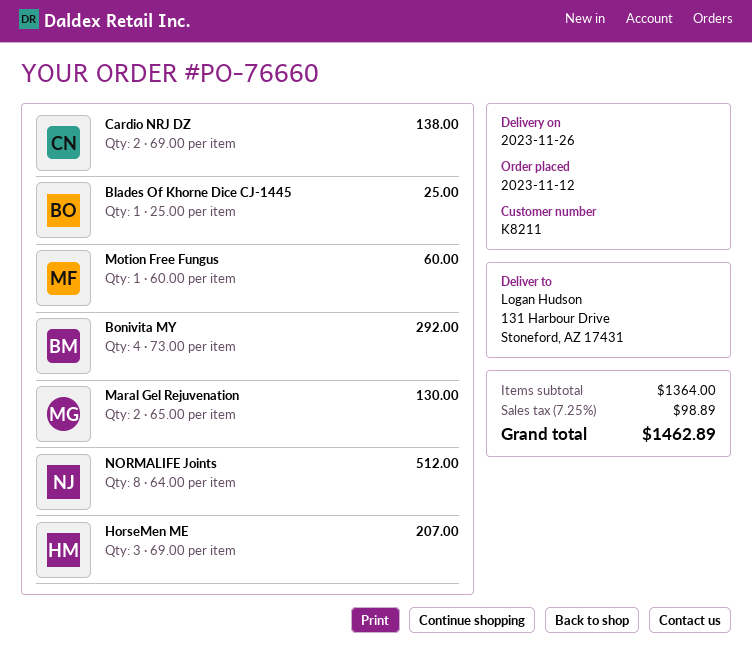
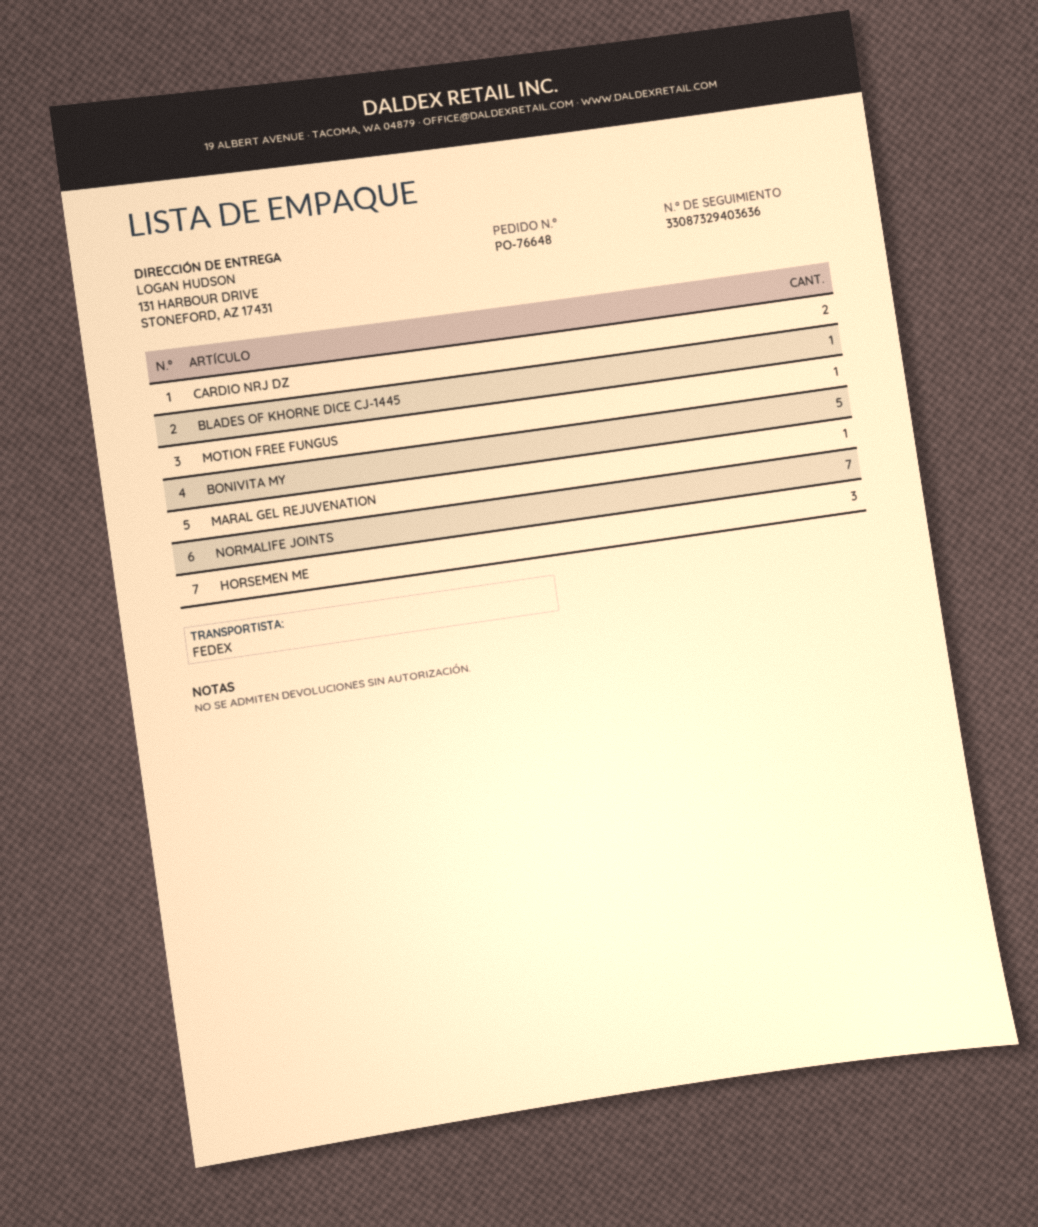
order number: PO-76660 -> PO-76648
Bonivita MY: 4 -> 5
Maral Gel Rejuvenation: 2 -> 1
NORMALIFE Joints: 8 -> 7

